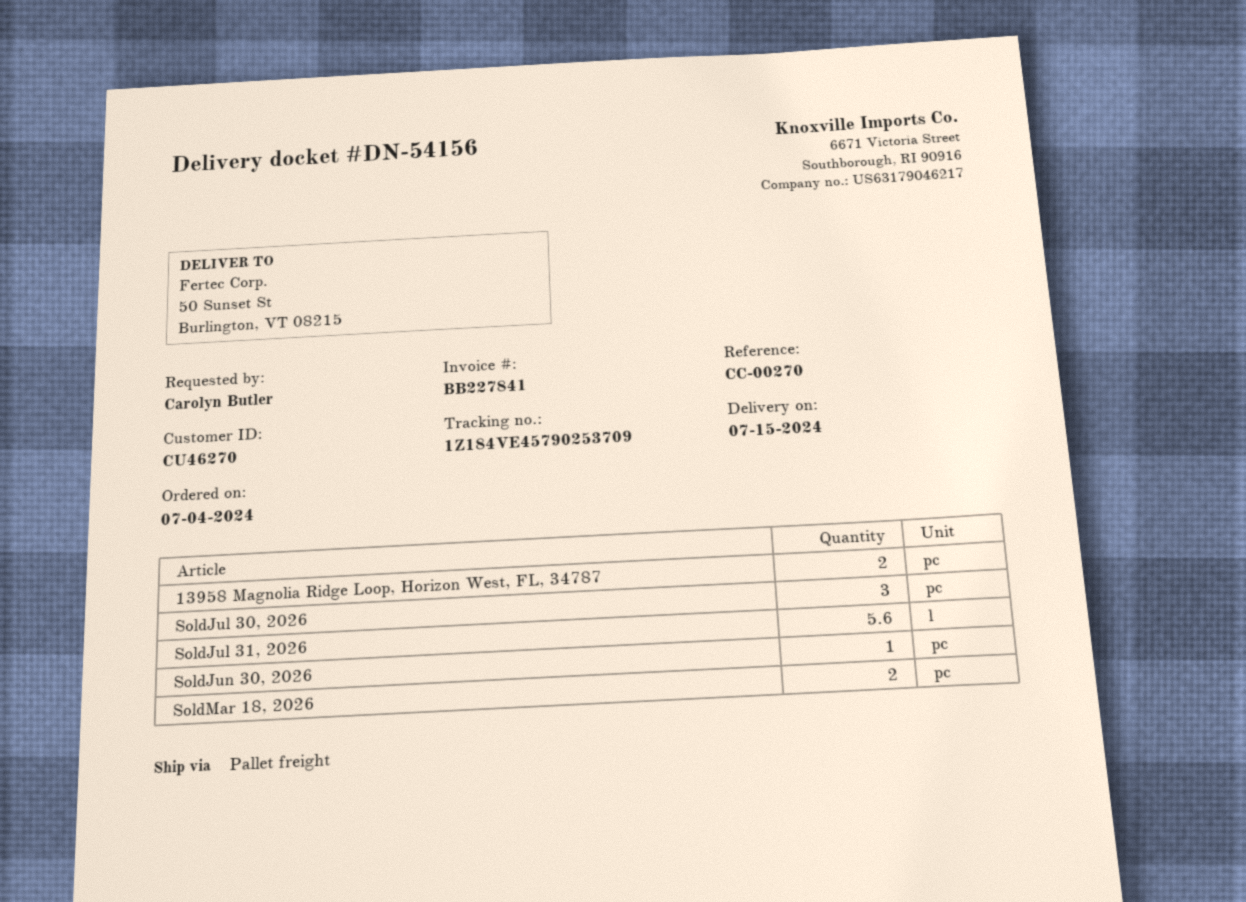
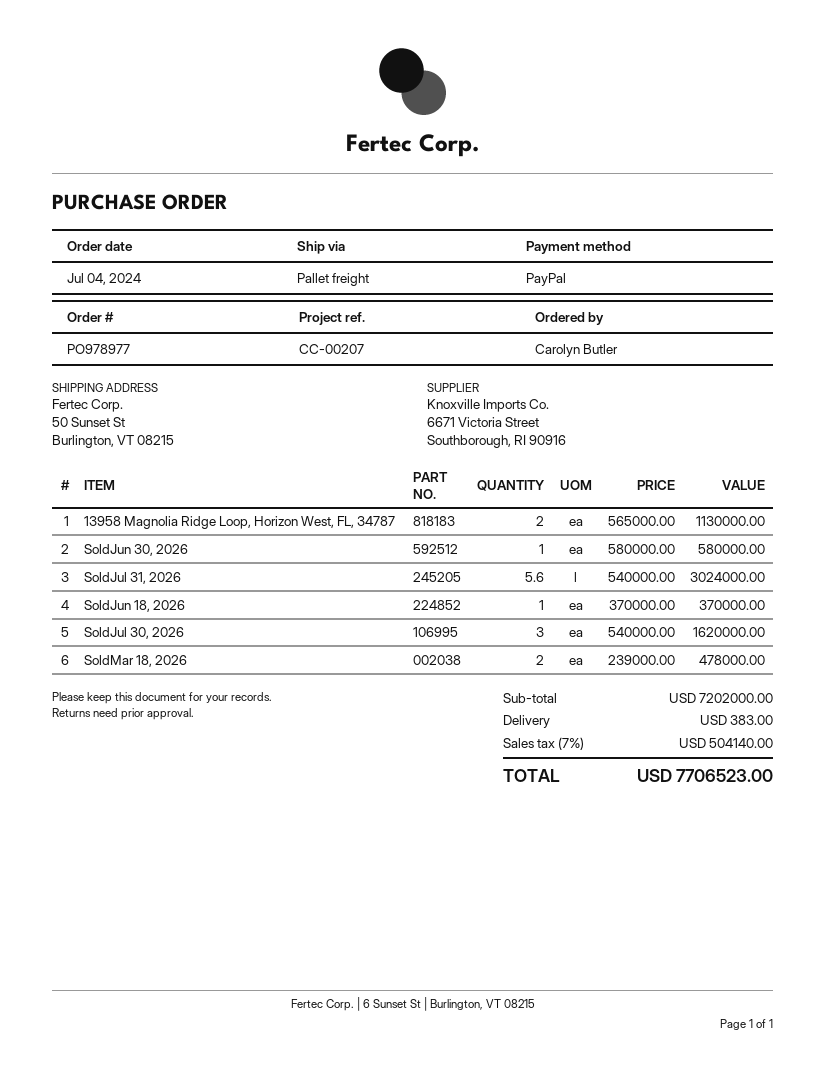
reference: CC-00270 -> CC-00207
SoldJun 18, 2026: none -> 1

